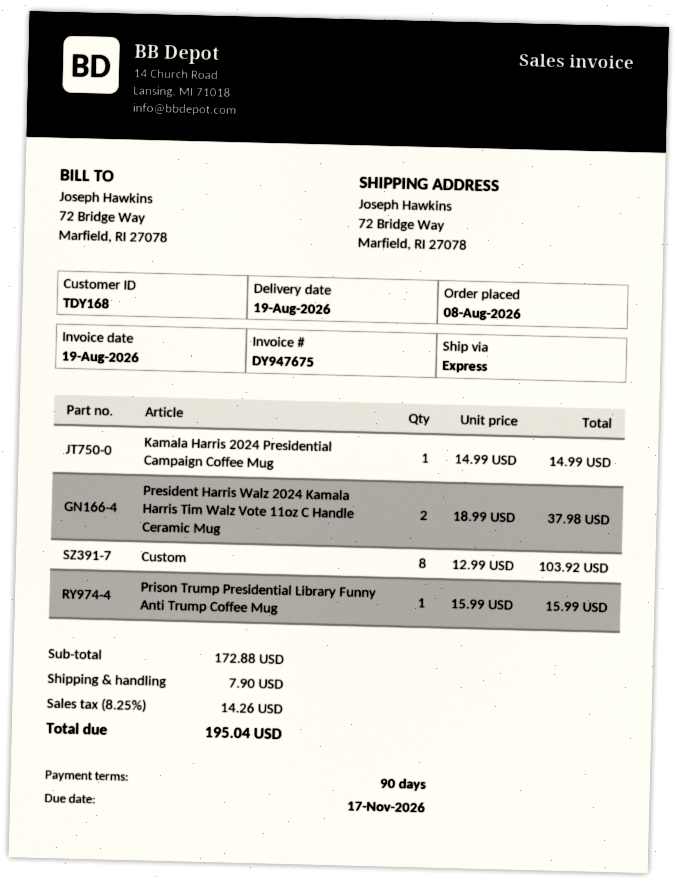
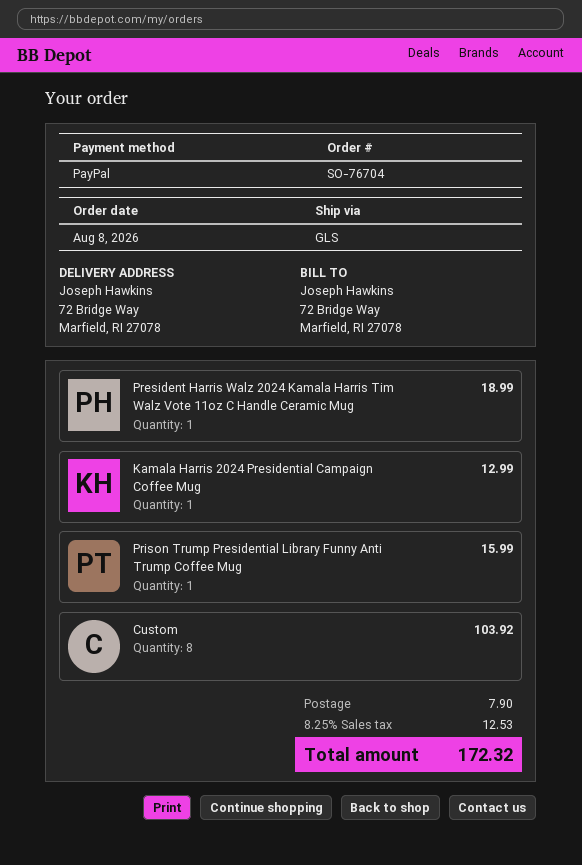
shipping method: express -> GLS
Kamala Harris 2024 Presidential Campaign Coffee Mug: 1 for 14.99 -> 1 for 12.99
President Harris Walz 2024 Kamala Harris Tim Walz Vote 11oz C Handle Ceramic Mug: 2 for 37.98 -> 1 for 18.99
tax: 8.25% = 14.26 -> 8.25% = 12.53
total: 195.04 -> 172.32

